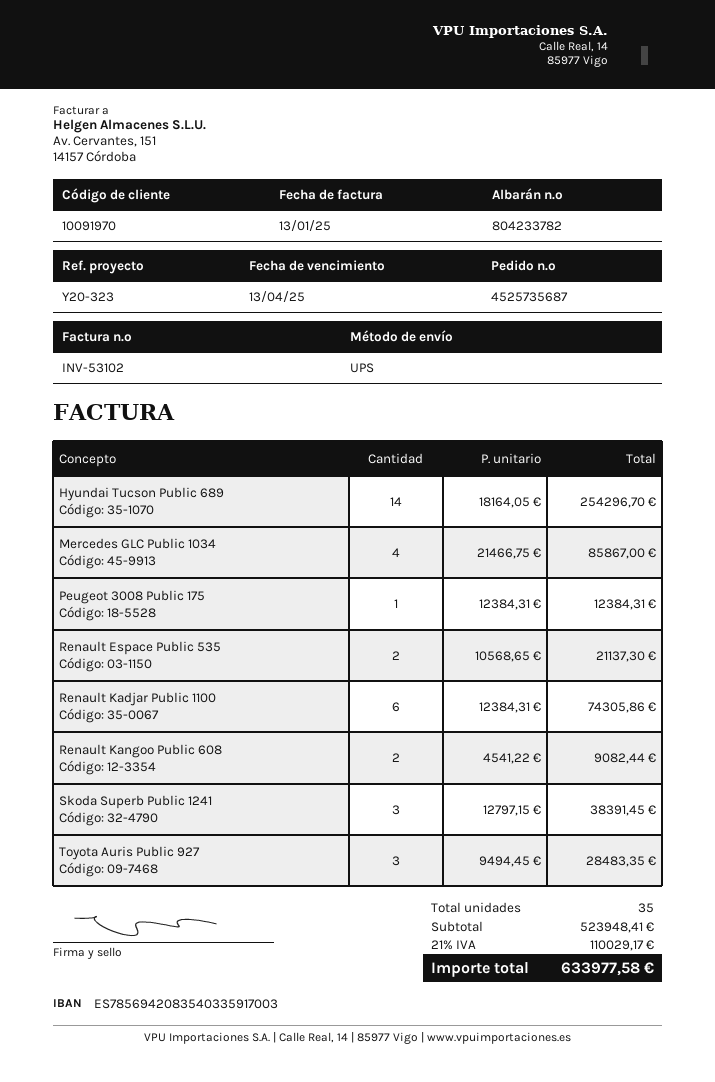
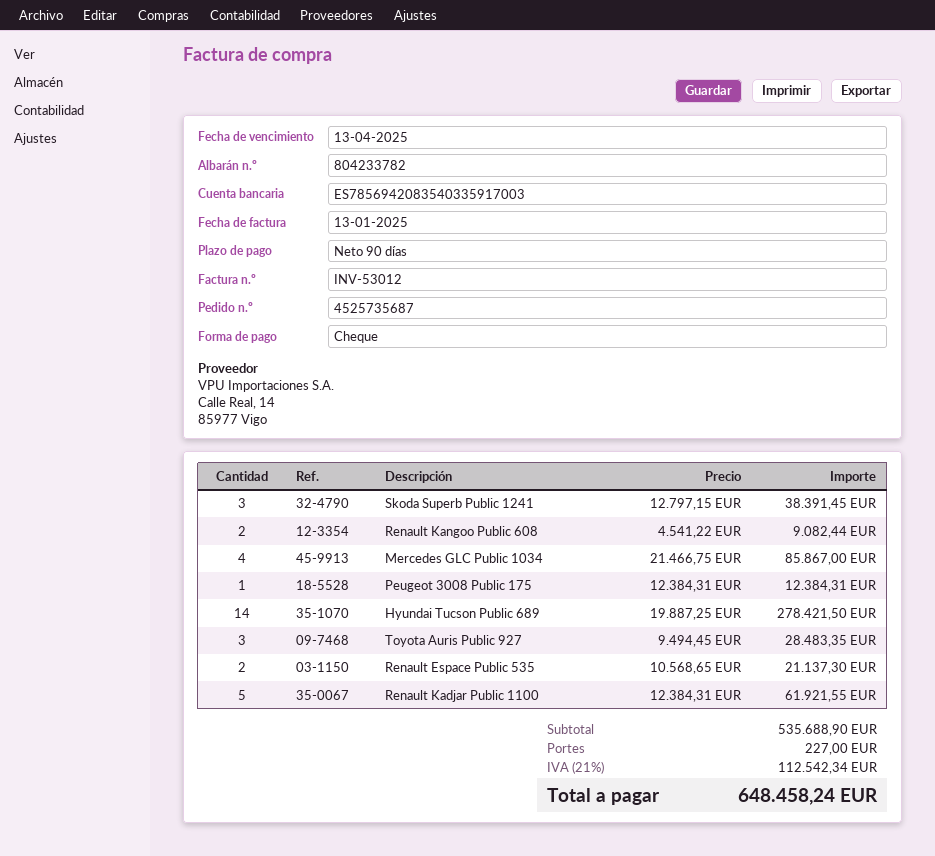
invoice number: INV-53102 -> INV-53012
Hyundai Tucson Public 689: 14 x 18164.05 = 254296.70 -> 14 x 19887.25 = 278421.50
Renault Kadjar Public 1100: 6 x 12384.31 = 74305.86 -> 5 x 12384.31 = 61921.55
subtotal: 523948.41 -> 535688.90
shipping: none -> 227.00
tax: 21% = 110029.17 -> 21% = 112542.34
total: 633977.58 -> 648458.24

